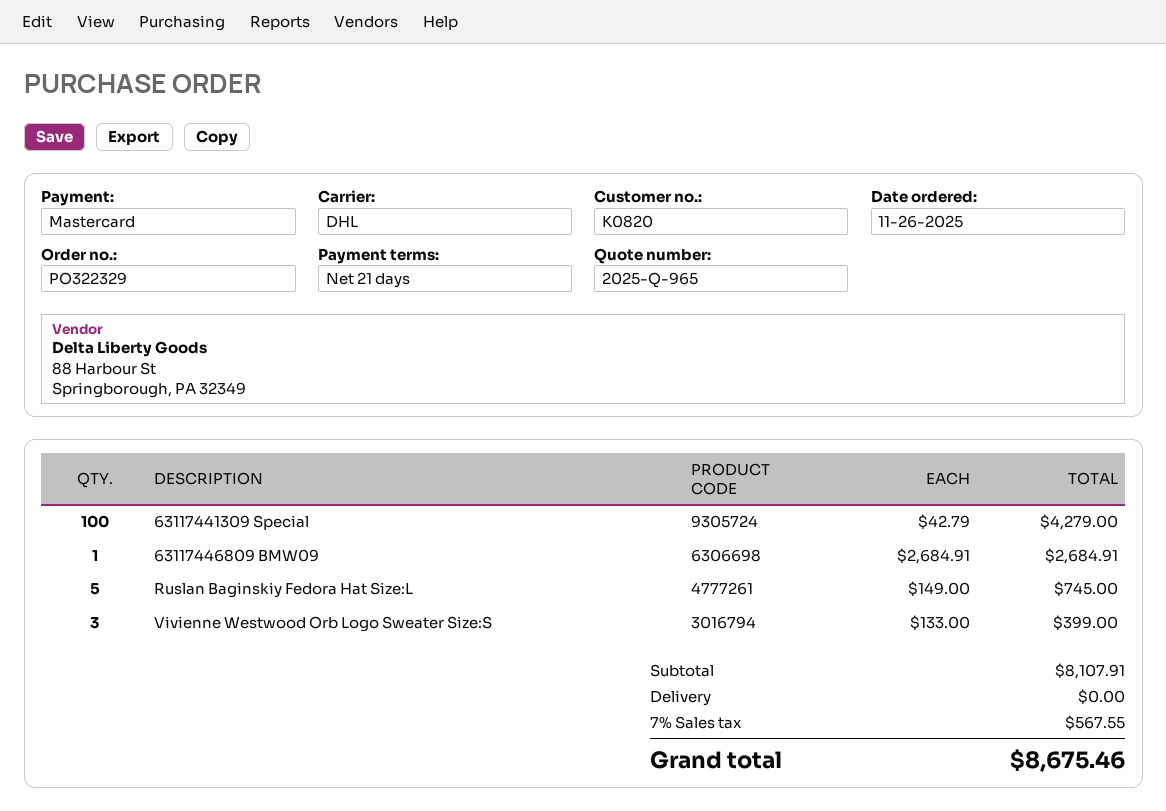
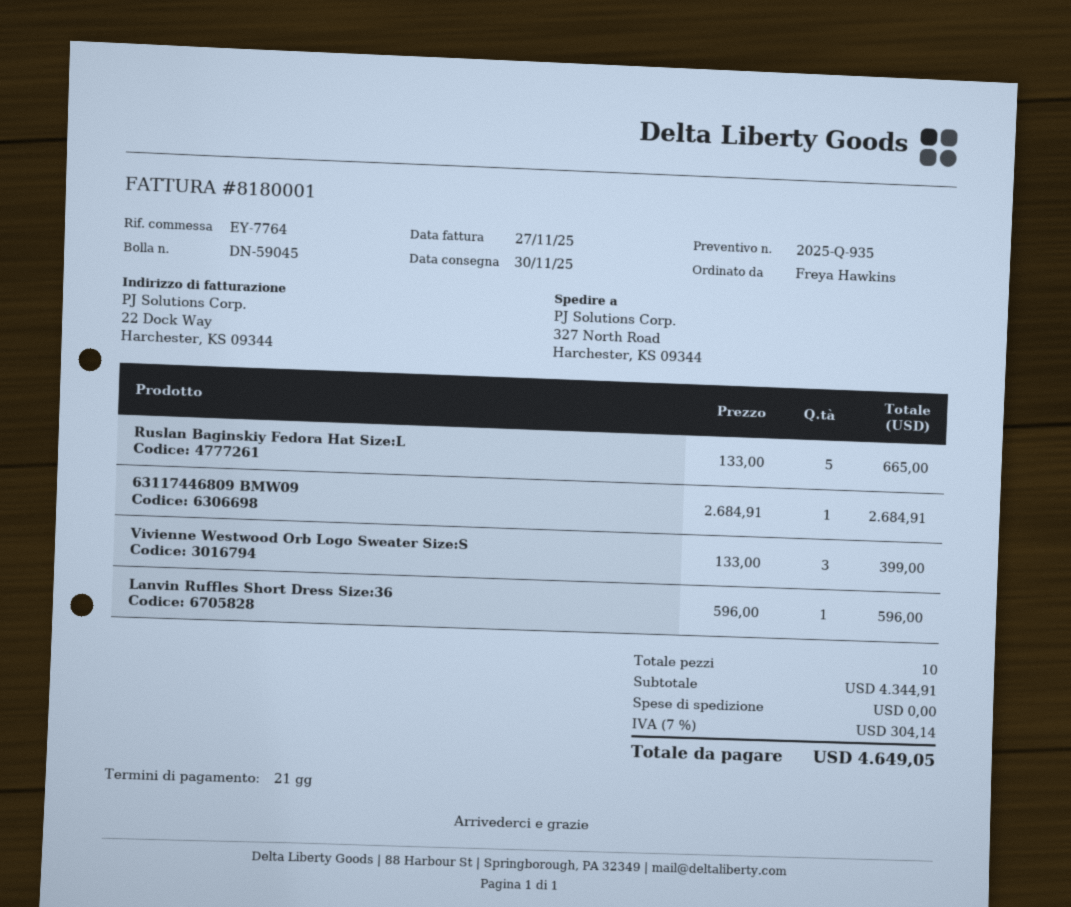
quote number: 2025-Q-965 -> 2025-Q-935
63117441309 Special: 100 x 42.79 = 4279.00 -> none
Ruslan Baginskiy Fedora Hat Size:L: 5 x 149.00 = 745.00 -> 5 x 133.00 = 665.00
Lanvin Ruffles Short Dress Size:36: none -> 1 x 596.00 = 596.00
subtotal: 8107.91 -> 4344.91
tax: 7% = 567.55 -> 7% = 304.14
total: 8675.46 -> 4649.05

